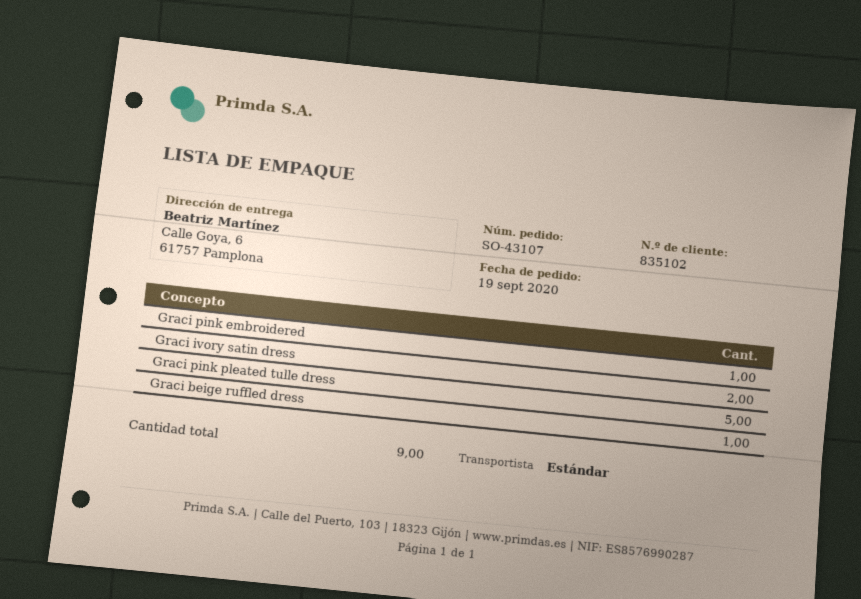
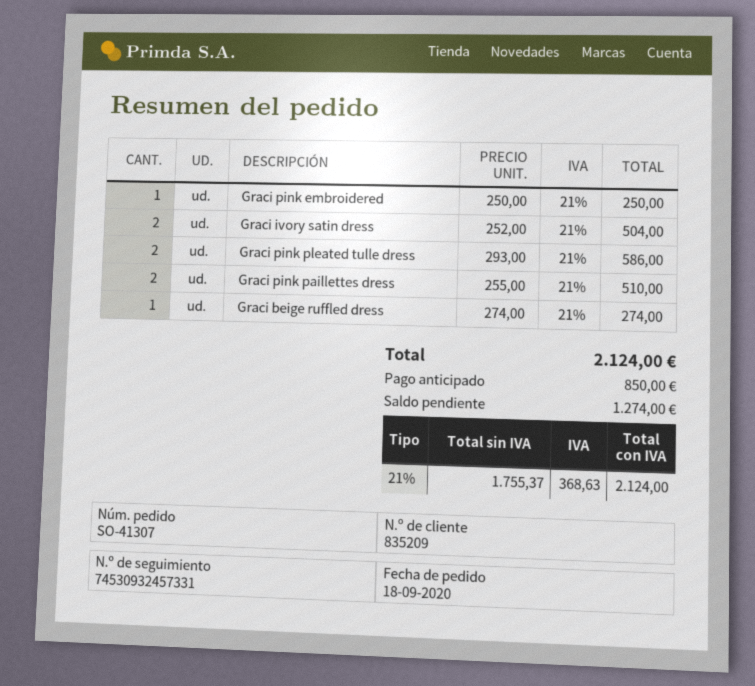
order number: SO-43107 -> SO-41307
order date: 2020-09-19 -> 2020-09-18
customer number: 835102 -> 835209
Graci pink pleated tulle dress: 5 -> 2
Graci pink paillettes dress: none -> 2

